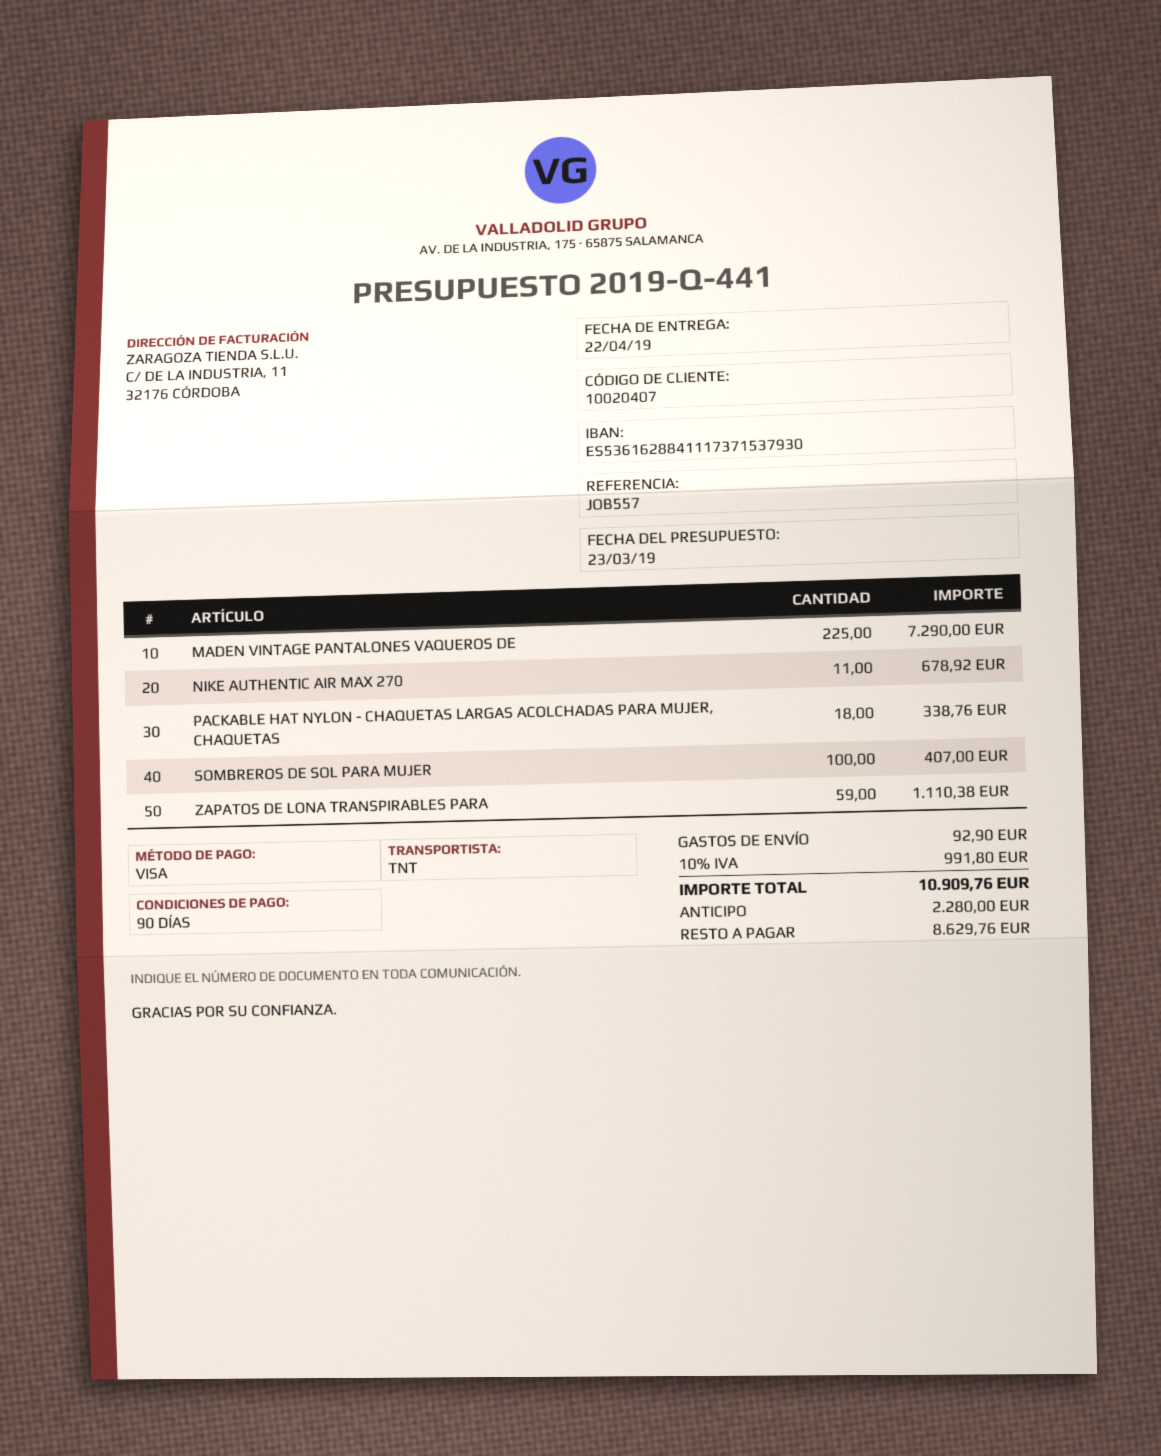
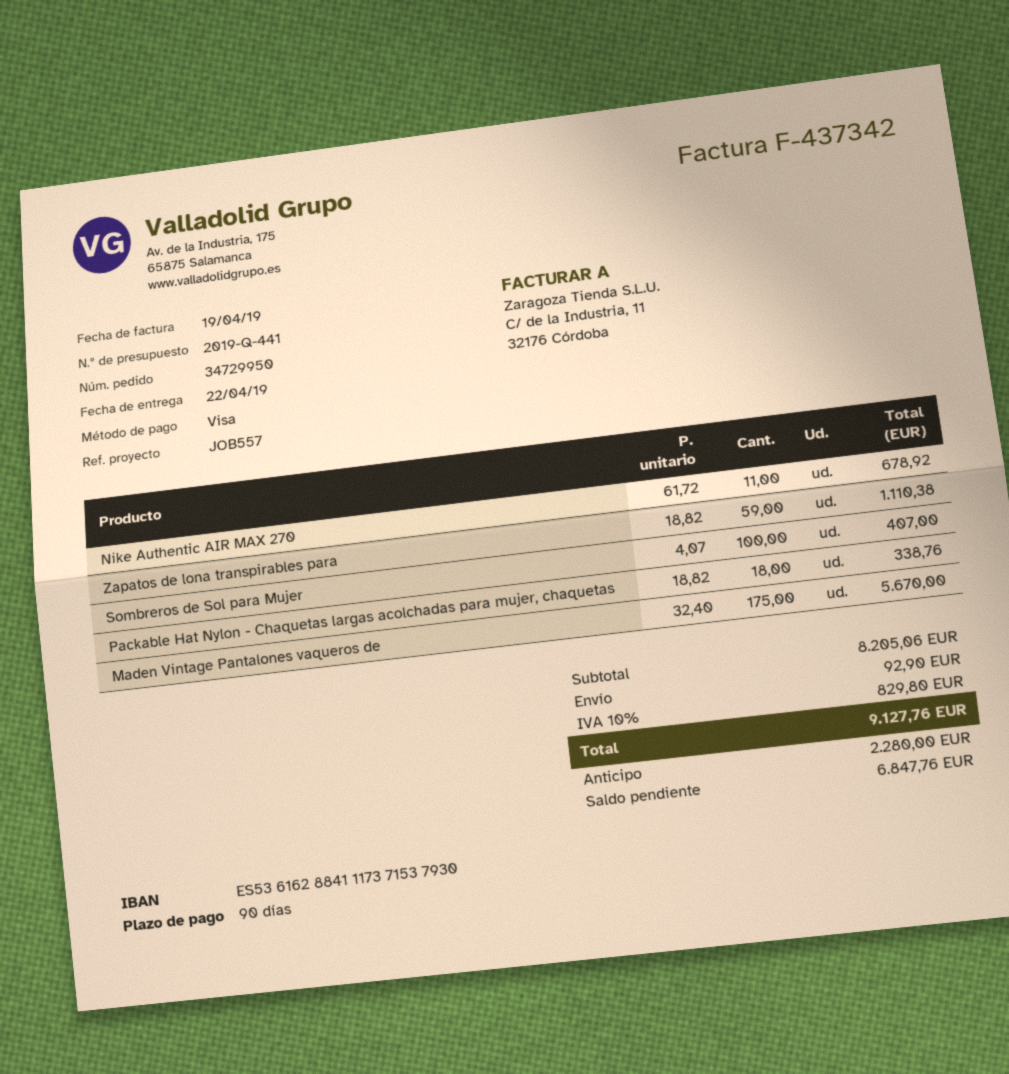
MADEN VINTAGE PANTALONES VAQUEROS DE: 225 for 7290.00 -> 175 for 5670.00
tax: 10% = 991.80 -> 10% = 829.80
total: 10909.76 -> 9127.76
balance: 8629.76 -> 6847.76

